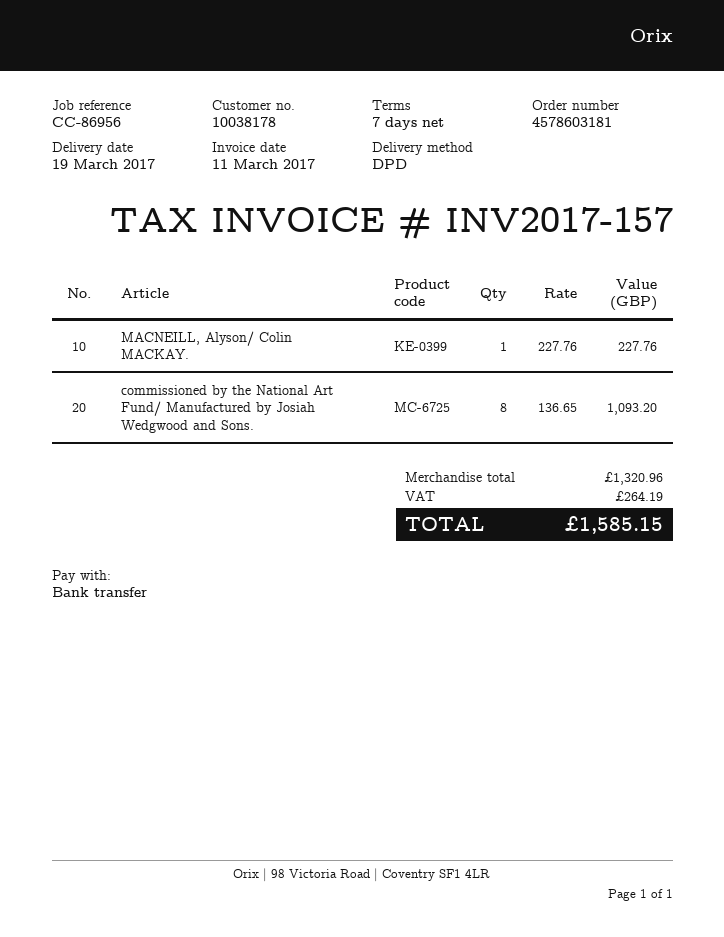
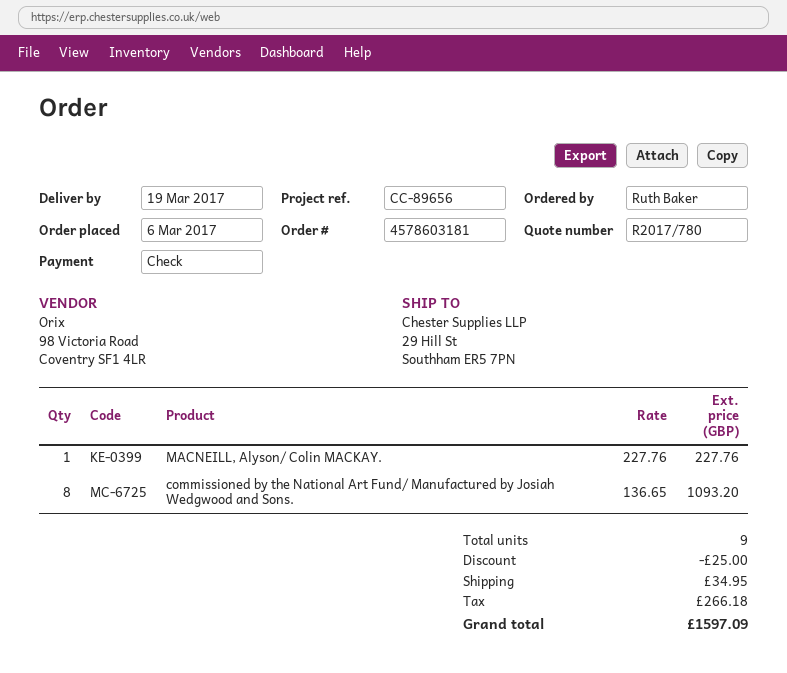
reference: CC-86956 -> CC-89656
payment method: bank transfer -> cheque
discount: none -> 25.00
shipping: none -> 34.95
tax: 264.19 -> 266.18
total: 1585.15 -> 1597.09

